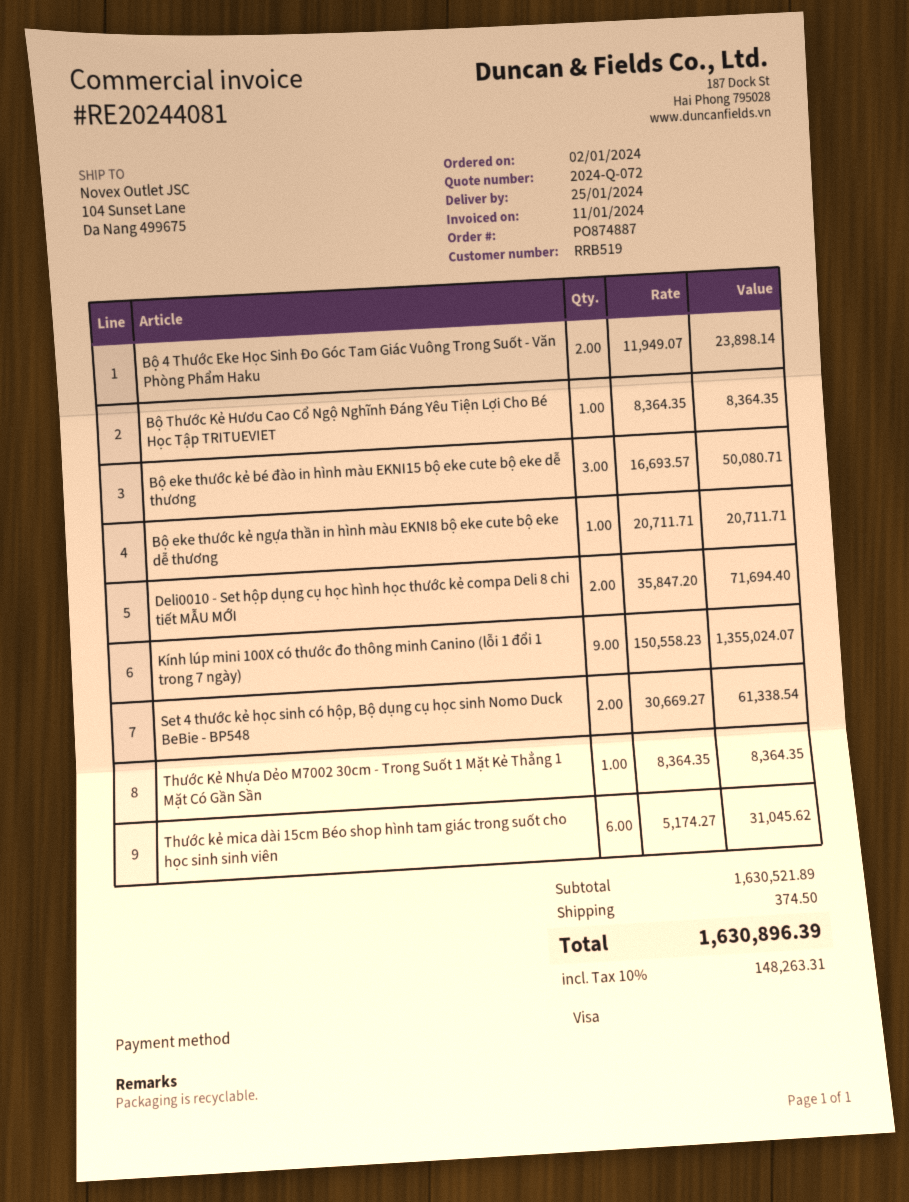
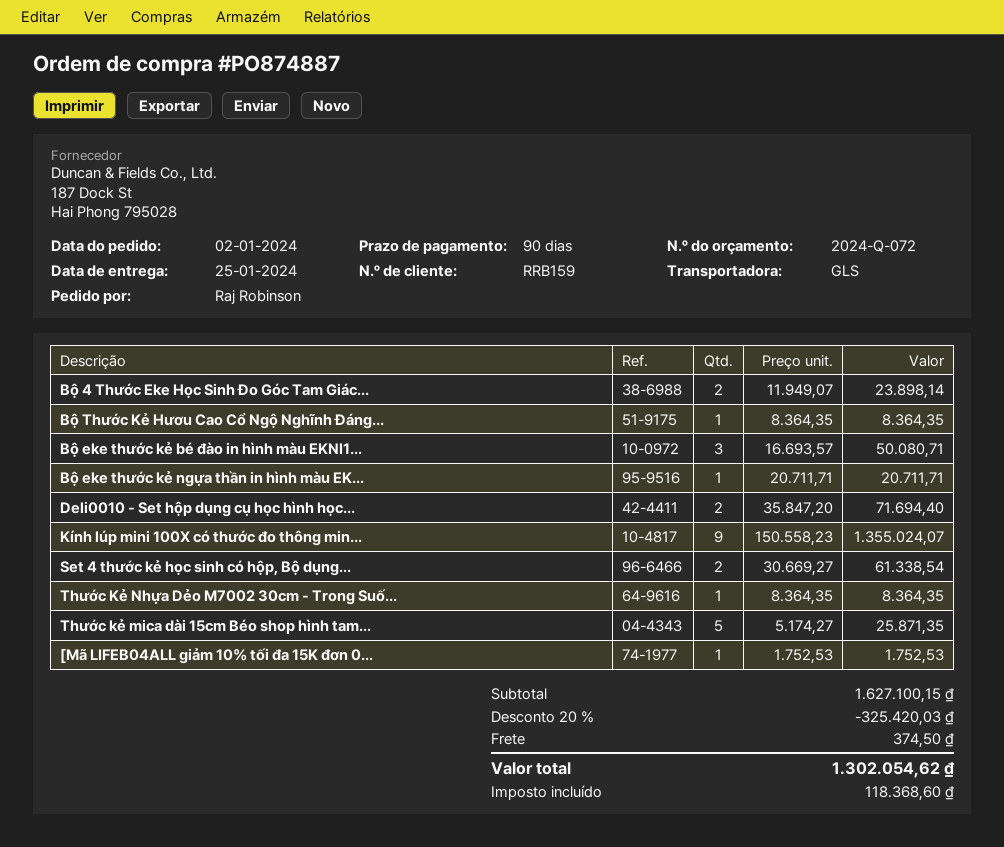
customer number: RRB519 -> RRB159
Thước kẻ mica dài 15cm Béo shop hình tam giác trong suốt cho học sinh sinh viên: 6 x 5174.27 = 31045.62 -> 5 x 5174.27 = 25871.35
[Mã LIFEB04ALL giảm 10% tối đa 15K đơn 0...: none -> 1 x 1752.53 = 1752.53
subtotal: 1630521.89 -> 1627100.15
discount: none -> 20% = 325420.03
tax: 148263.31 -> 118368.60
total: 1630896.39 -> 1302054.62

